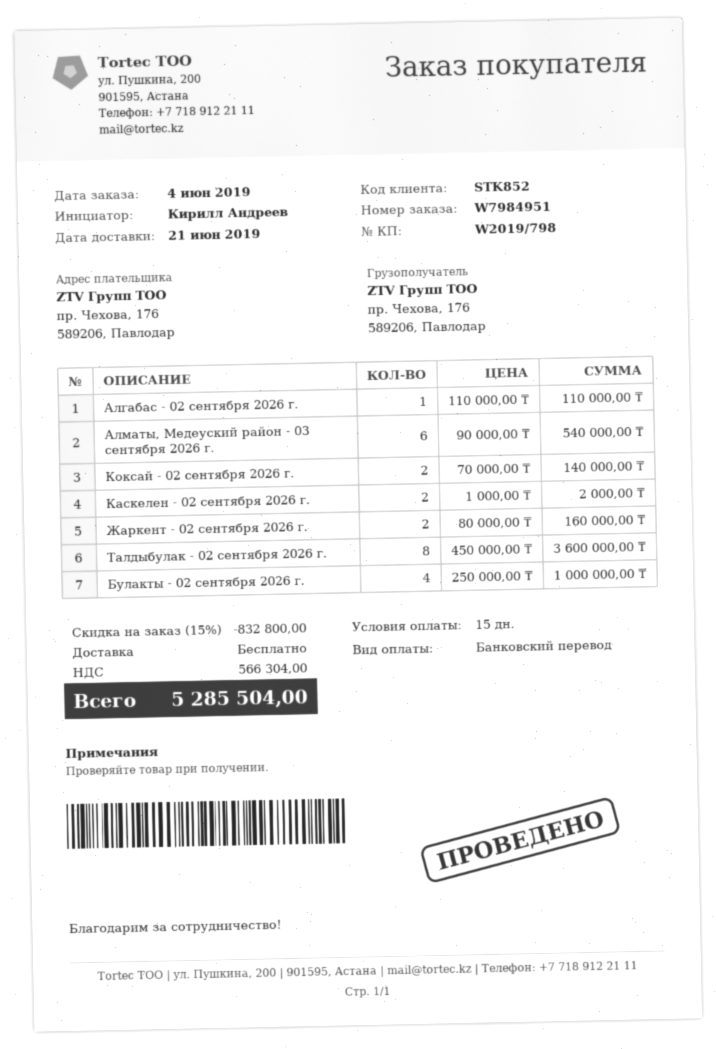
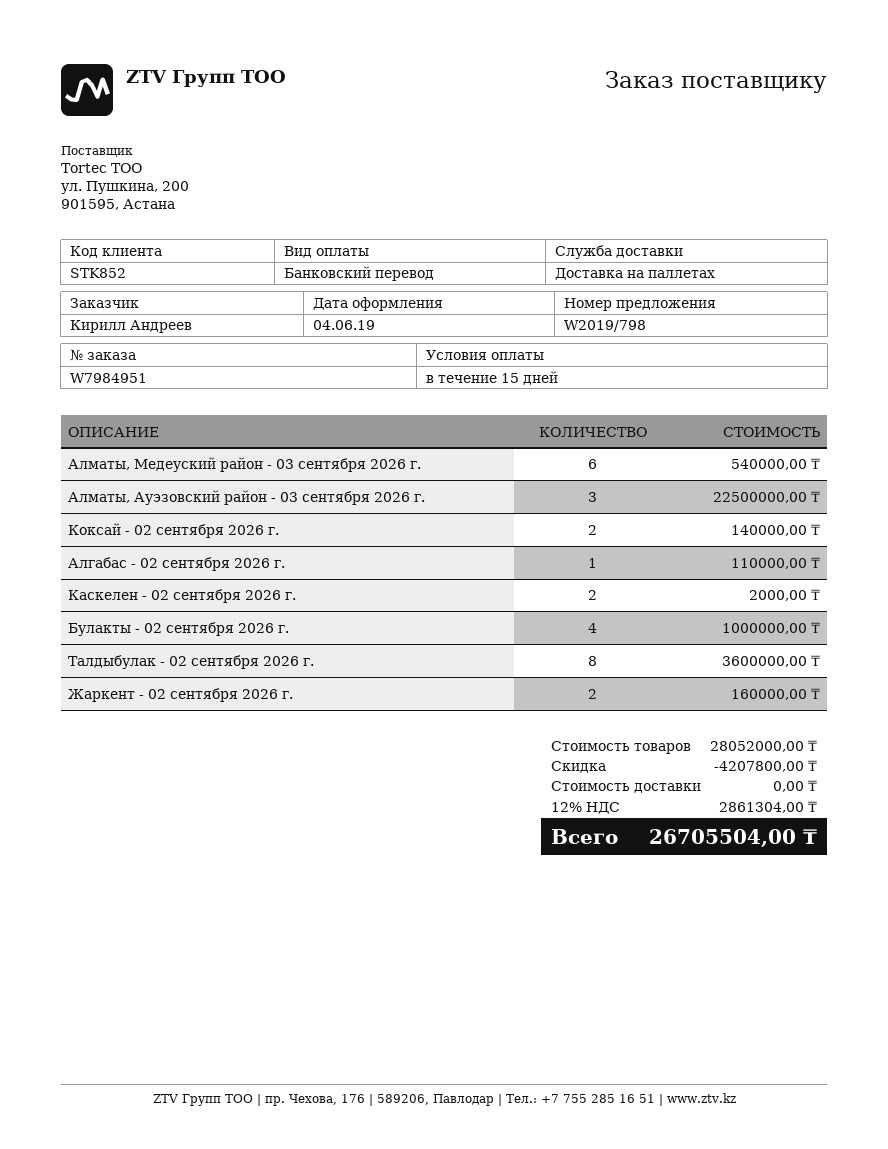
Алматы, Ауэзовский район - 03 сентября 2026 г.: none -> 3 for 22500000.00
discount: 832800.00 -> 4207800.00
tax: 566304.00 -> 2861304.00
total: 5285504.00 -> 26705504.00

